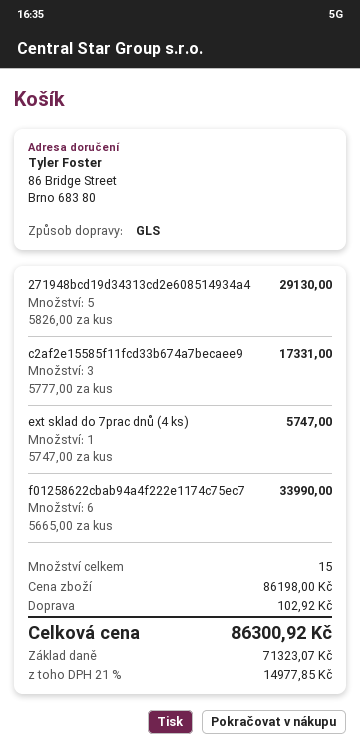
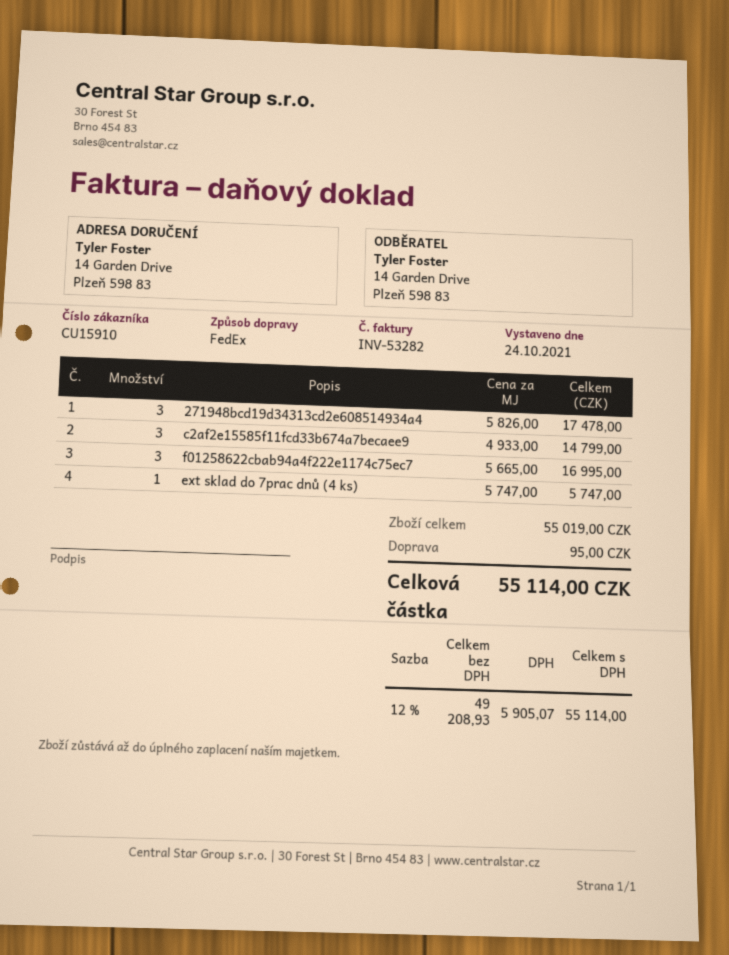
shipping method: GLS -> FedEx
ship to: 86 Bridge Street, Brno 683 80 -> 14 Garden Drive, Plzeň 598 83
271948bcd19d34313cd2e608514934a4: 5 x 5826.00 = 29130.00 -> 3 x 5826.00 = 17478.00
c2af2e15585f11fcd33b674a7becaee9: 3 x 5777.00 = 17331.00 -> 3 x 4933.00 = 14799.00
f01258622cbab94a4f222e1174c75ec7: 6 x 5665.00 = 33990.00 -> 3 x 5665.00 = 16995.00
subtotal: 86198.00 -> 55019.00
shipping: 102.92 -> 95.00
net: 71323.07 -> 49208.93
tax: 21% = 14977.85 -> 12% = 5905.07
total: 86300.92 -> 55114.00

